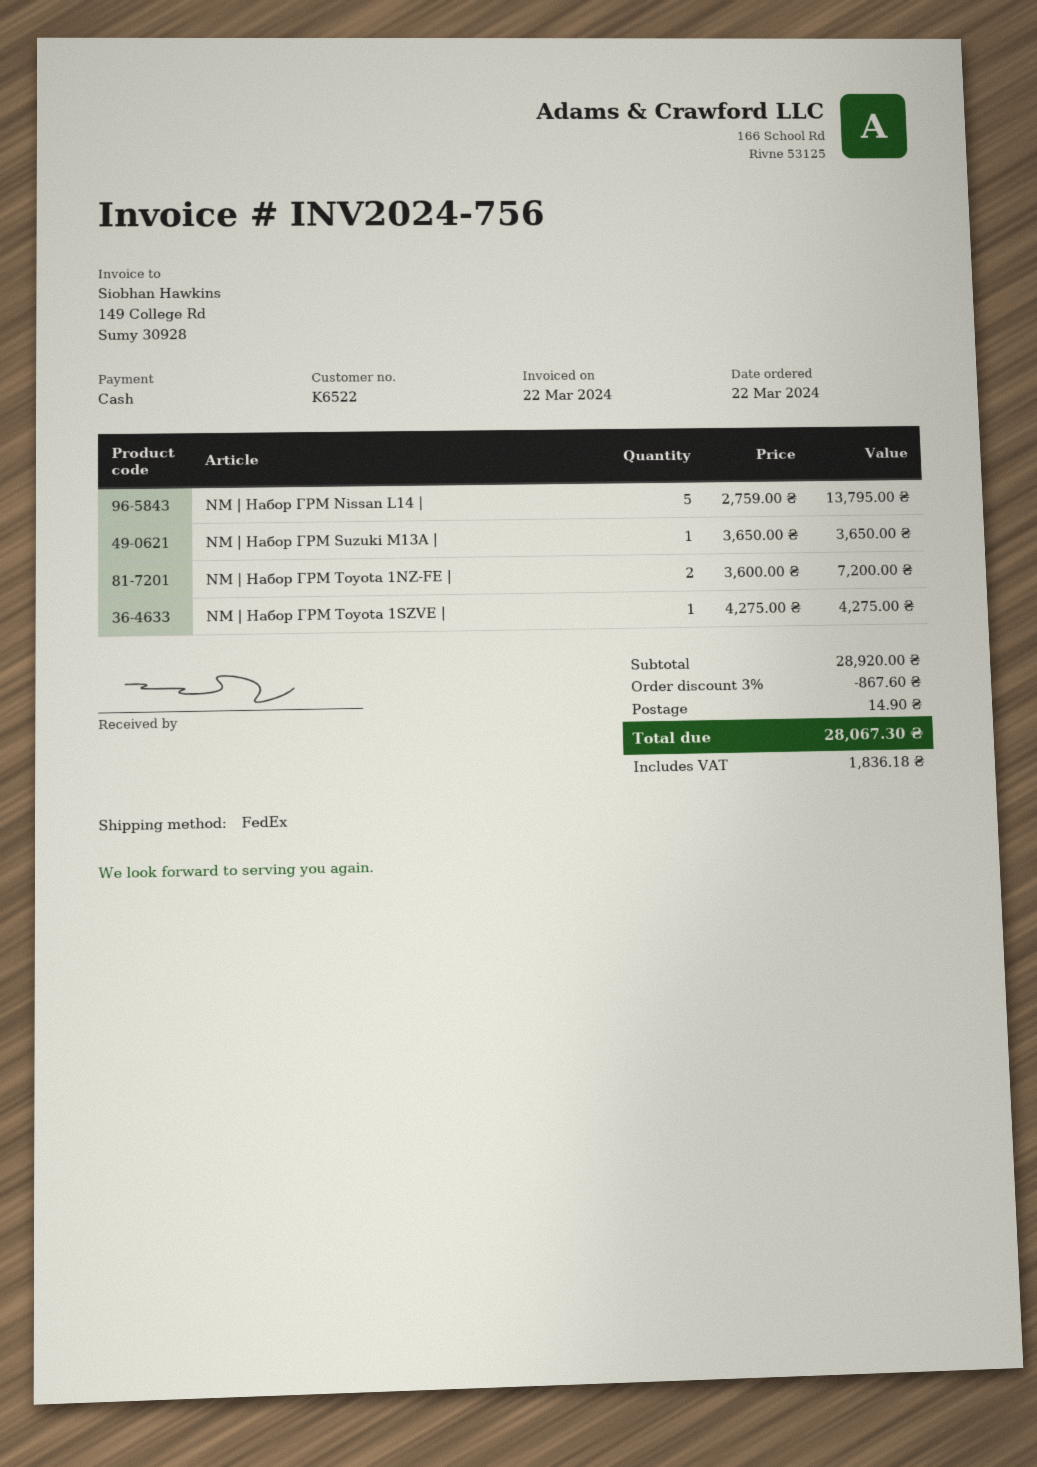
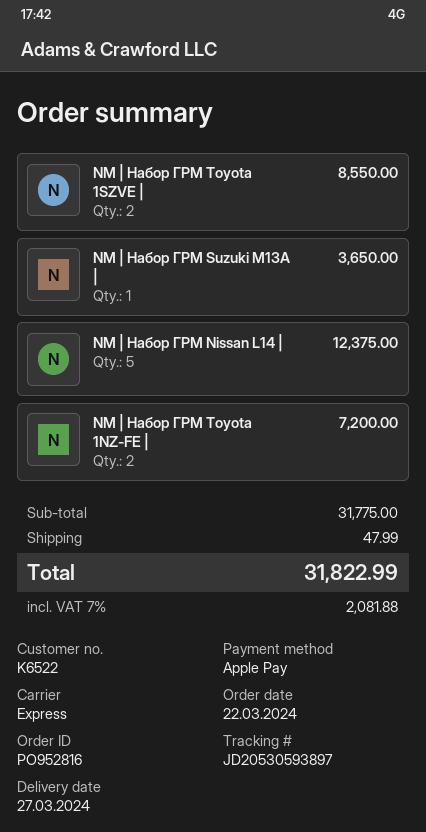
payment method: cash -> Apple Pay
shipping method: FedEx -> express
NM | Набор ГРМ Nissan L14 |: 5 for 13795.00 -> 5 for 12375.00
NM | Набор ГРМ Toyota 1SZVE |: 1 for 4275.00 -> 2 for 8550.00
subtotal: 28920.00 -> 31775.00
discount: 3% = 867.60 -> none
shipping: 14.90 -> 47.99
tax: 1836.18 -> 2081.88
total: 28067.30 -> 31822.99

